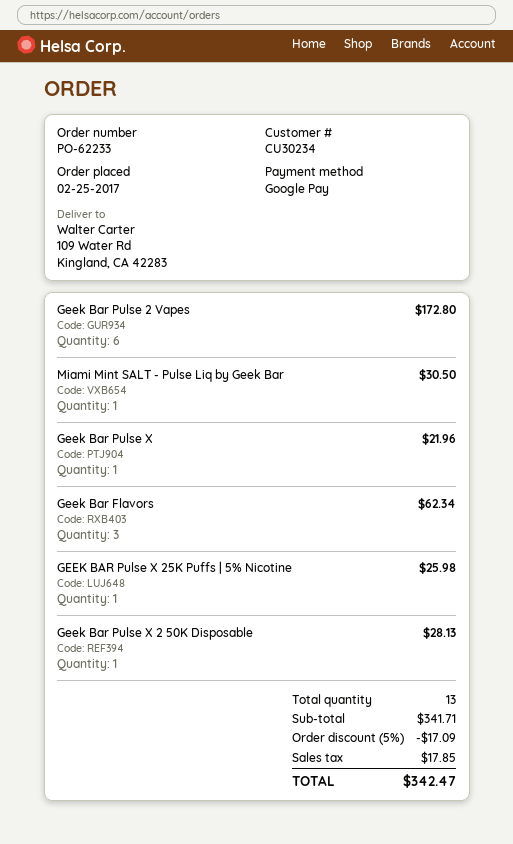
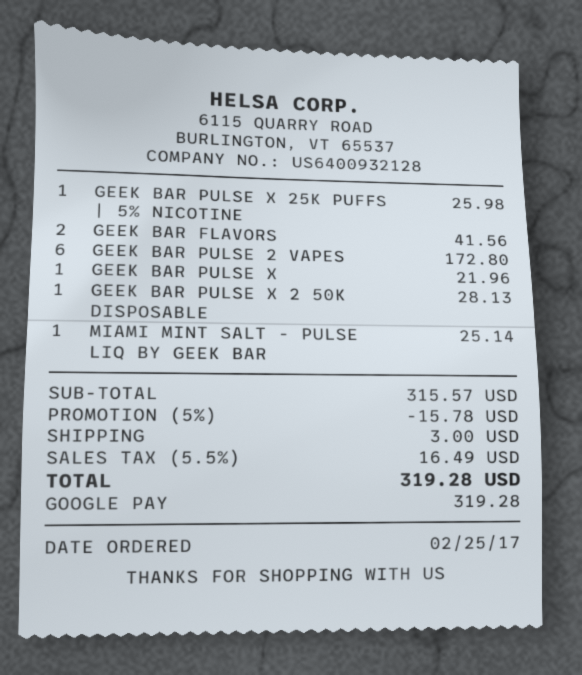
Miami Mint SALT - Pulse Liq by Geek Bar: 1 for 30.50 -> 1 for 25.14
Geek Bar Flavors: 3 for 62.34 -> 2 for 41.56
subtotal: 341.71 -> 315.57
discount: 5% = 17.09 -> 5% = 15.78
shipping: none -> 3.00
tax: 17.85 -> 16.49
total: 342.47 -> 319.28

